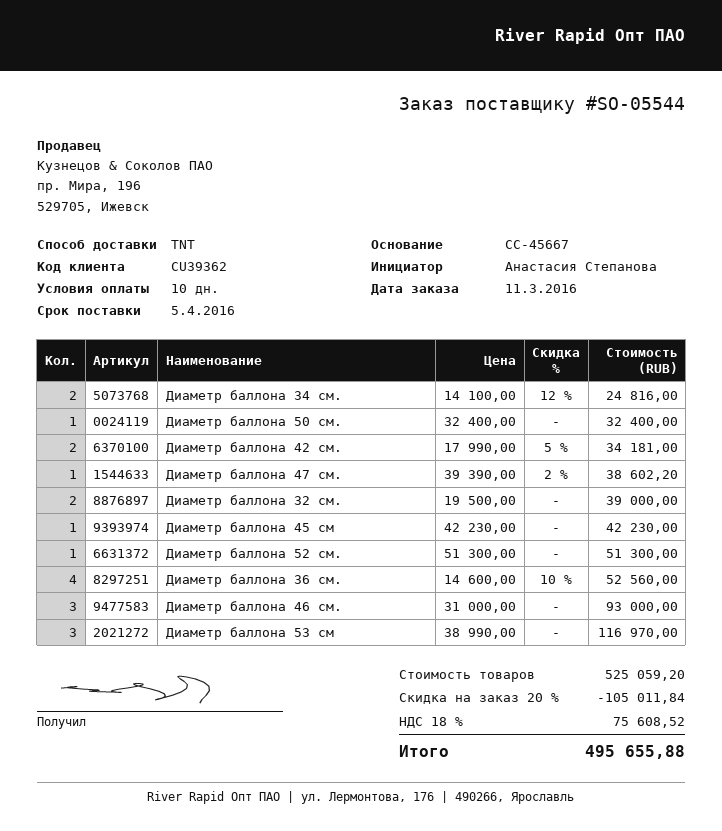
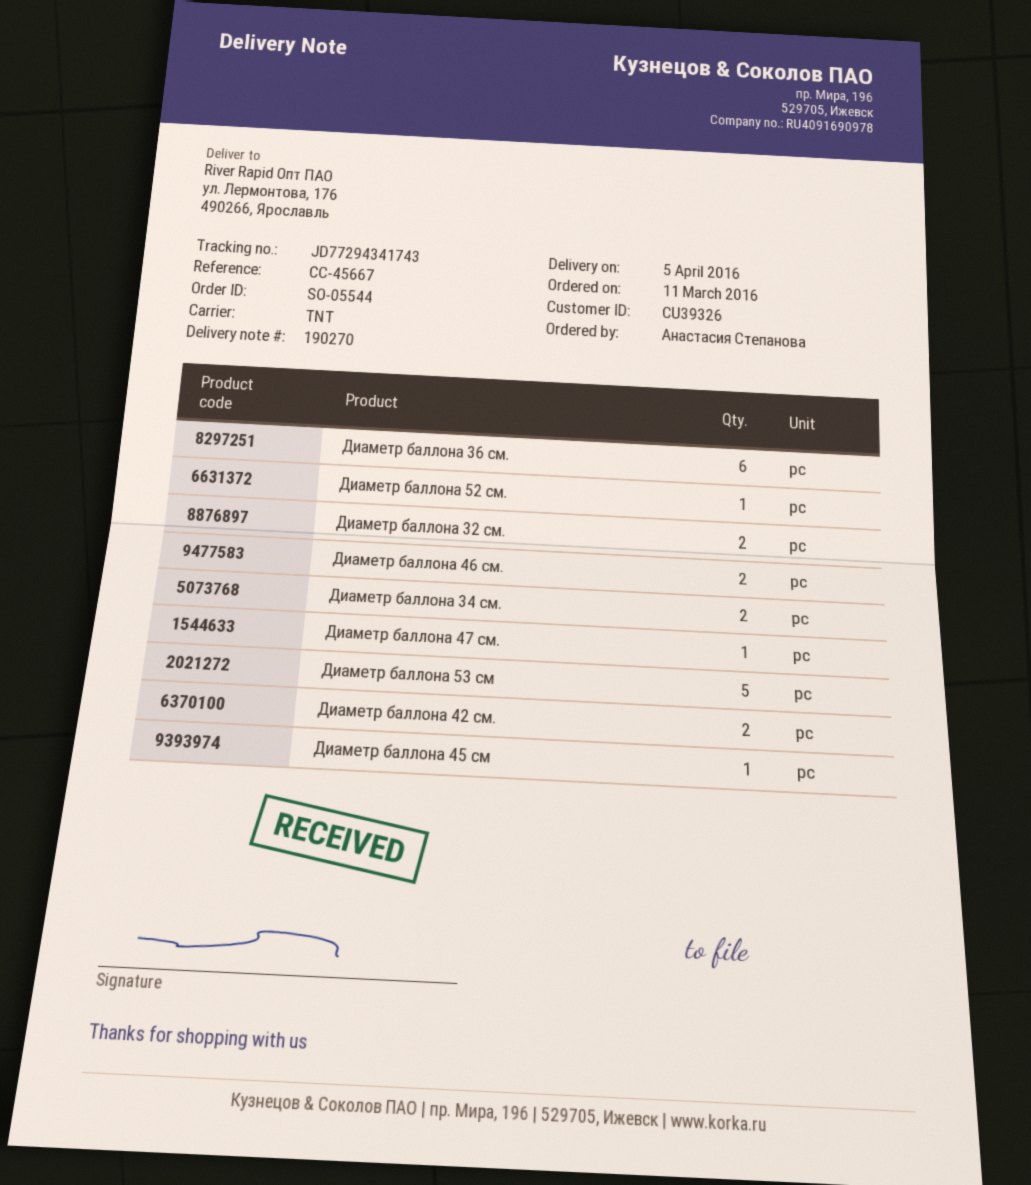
customer number: CU39362 -> CU39326
Диаметр баллона 50 см.: 1 -> none
Диаметр баллона 36 см.: 4 -> 6
Диаметр баллона 46 см.: 3 -> 2
Диаметр баллона 53 см: 3 -> 5

